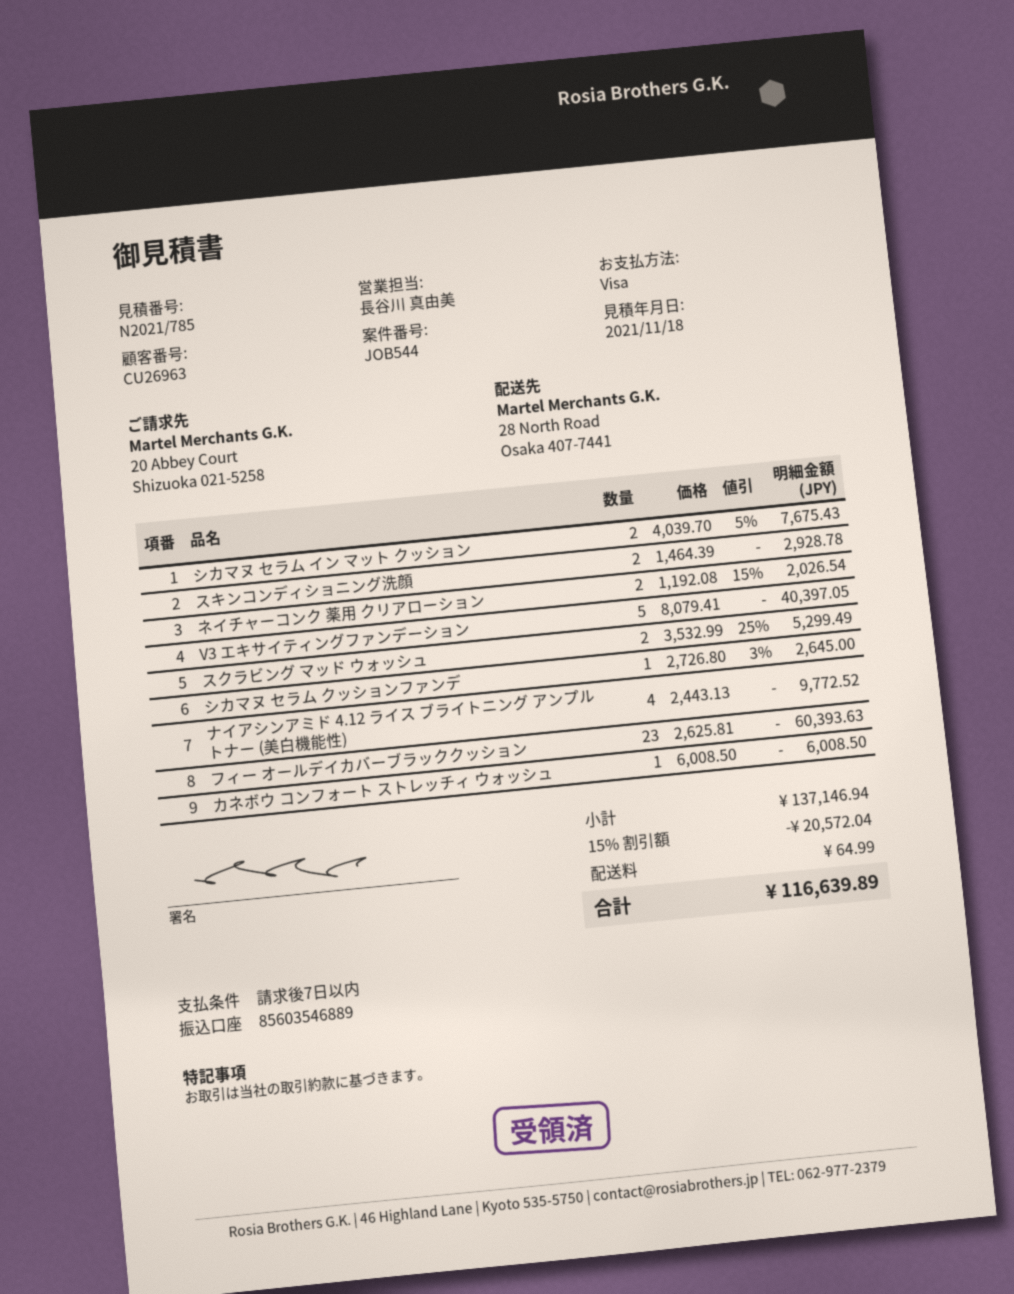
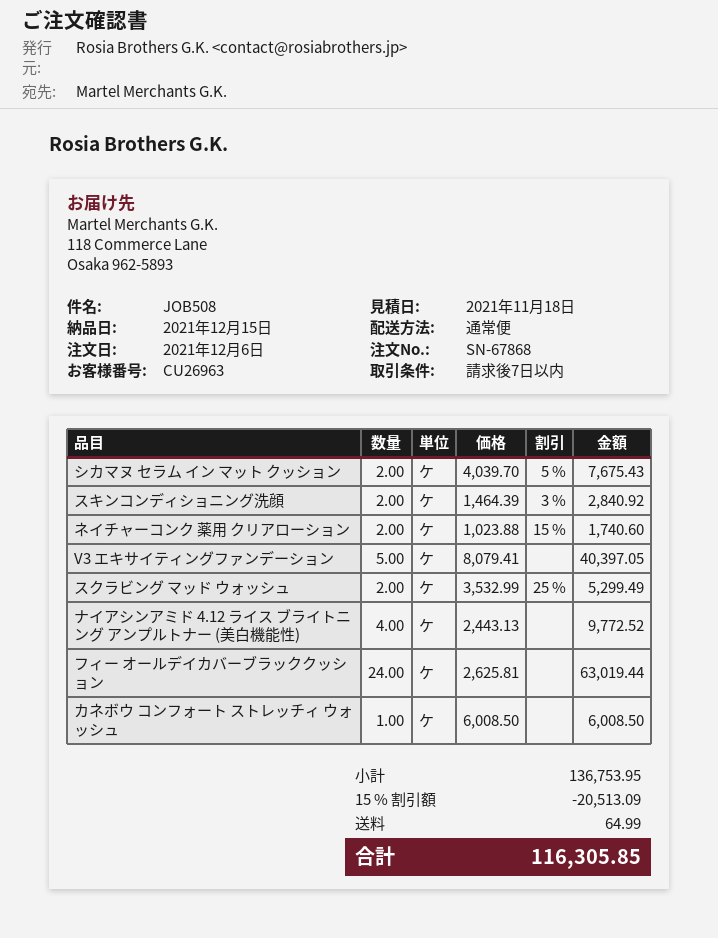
reference: JOB544 -> JOB508
ship to: 28 North Road, Osaka 407-7441 -> 118 Commerce Lane, Osaka 962-5893
スキンコンディショニング洗顔: 2 x 1464.39 = 2928.78 -> 2 x 1464.39 - 3% = 2840.92
ネイチャーコンク 薬用 クリアローション: 2 x 1192.08 - 15% = 2026.54 -> 2 x 1023.88 - 15% = 1740.60
シカマヌ セラム クッションファンデ: 1 x 2726.80 - 3% = 2645.00 -> none
フィー オールデイカバーブラッククッション: 23 x 2625.81 = 60393.63 -> 24 x 2625.81 = 63019.44
subtotal: 137146.94 -> 136753.95
discount: 15% = 20572.04 -> 15% = 20513.09
total: 116639.89 -> 116305.85

